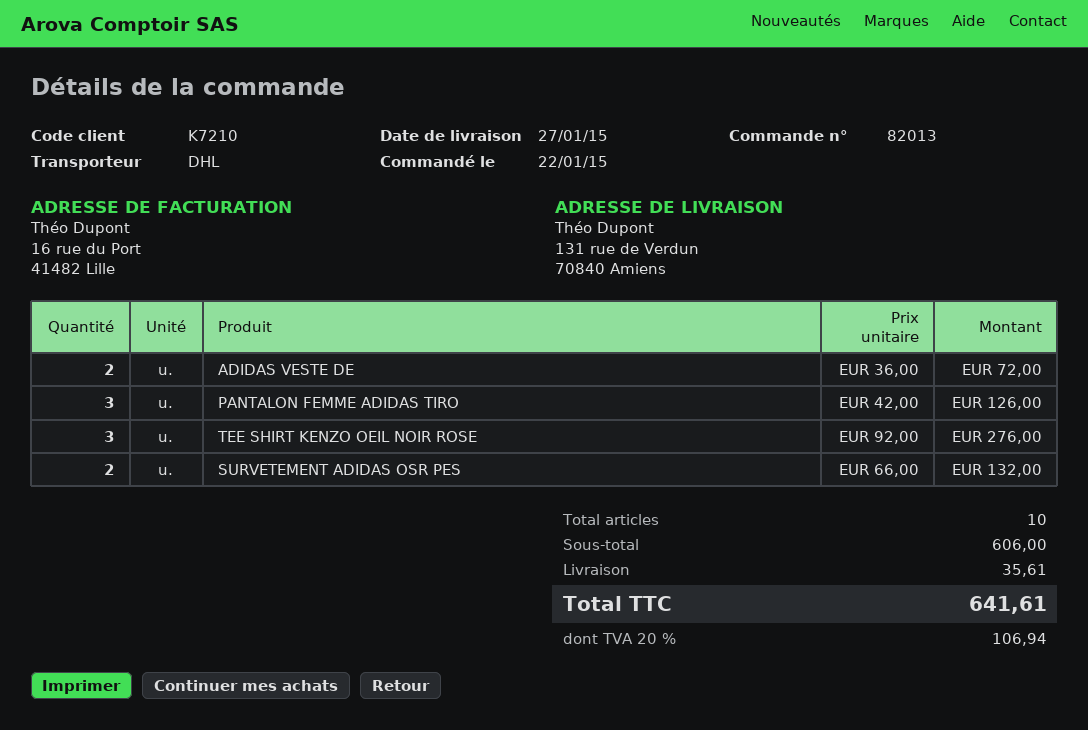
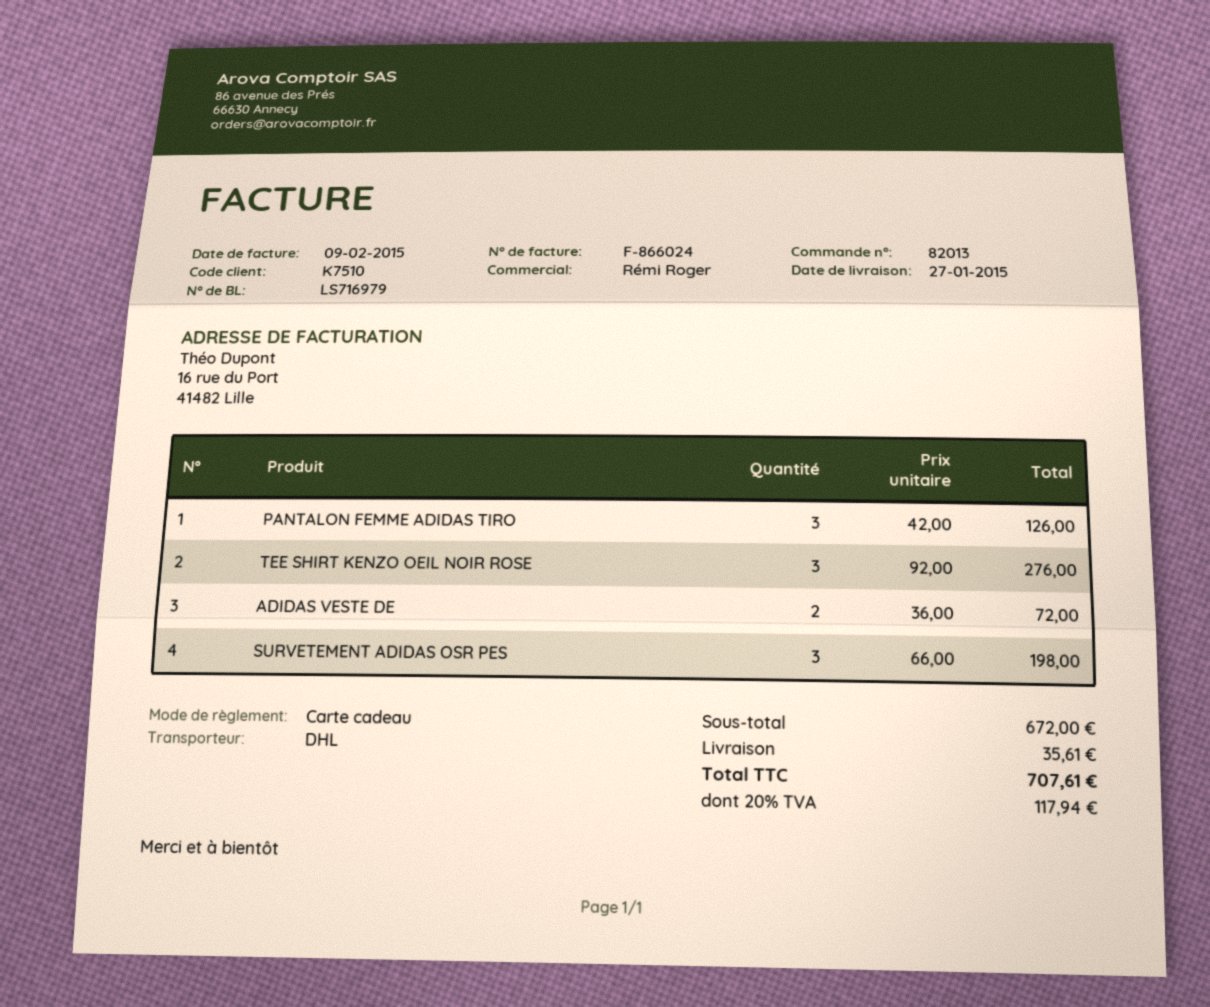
customer number: K7210 -> K7510
SURVETEMENT ADIDAS OSR PES: 2 x 66.00 = 132.00 -> 3 x 66.00 = 198.00
subtotal: 606.00 -> 672.00
tax: 20% = 106.94 -> 20% = 117.94
total: 641.61 -> 707.61

